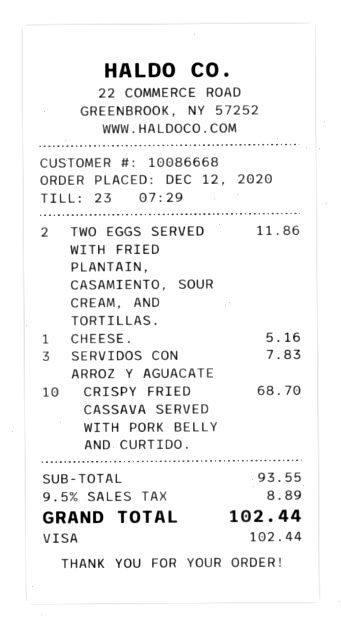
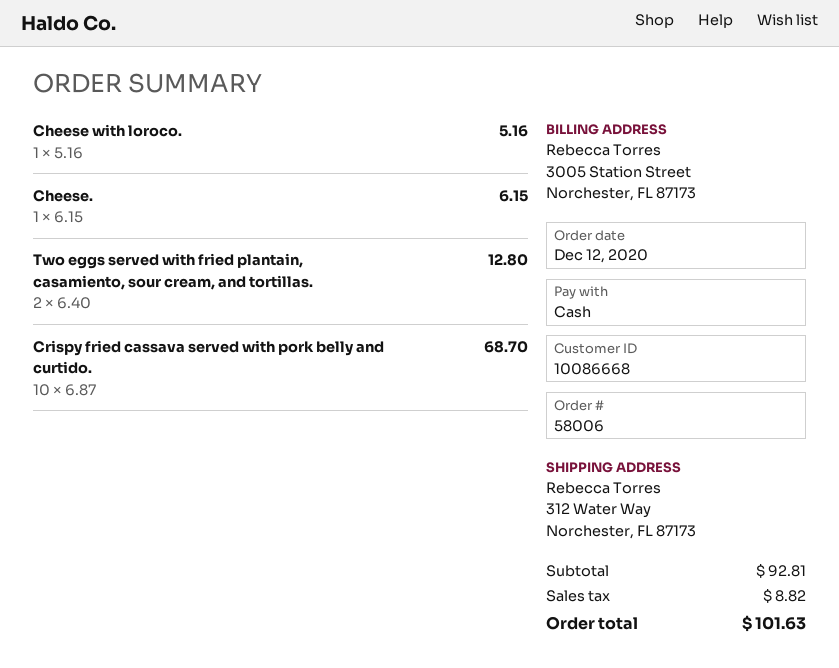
payment method: Visa -> cash
TWO EGGS SERVED WITH FRIED PLANTAIN, CASAMIENTO, SOUR CREAM, AND TORTILLAS.: 2 for 11.86 -> 2 for 12.80
CHEESE.: 1 for 5.16 -> 1 for 6.15
SERVIDOS CON ARROZ Y AGUACATE: 3 for 7.83 -> none
Cheese with loroco.: none -> 1 for 5.16
subtotal: 93.55 -> 92.81
tax: 8.89 -> 8.82
total: 102.44 -> 101.63

